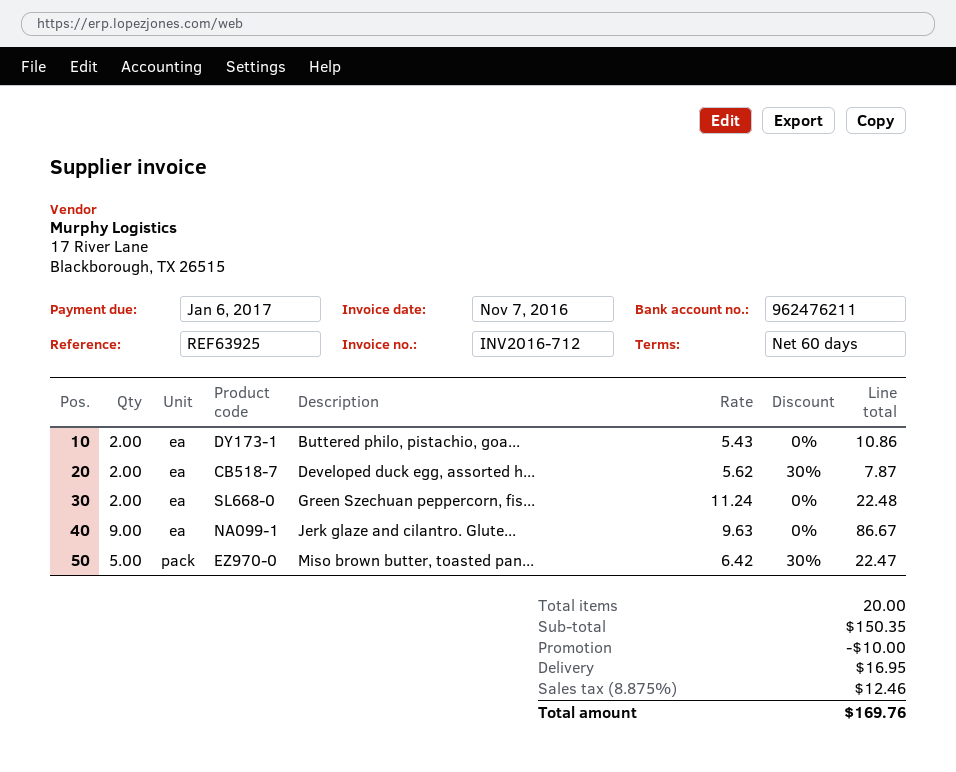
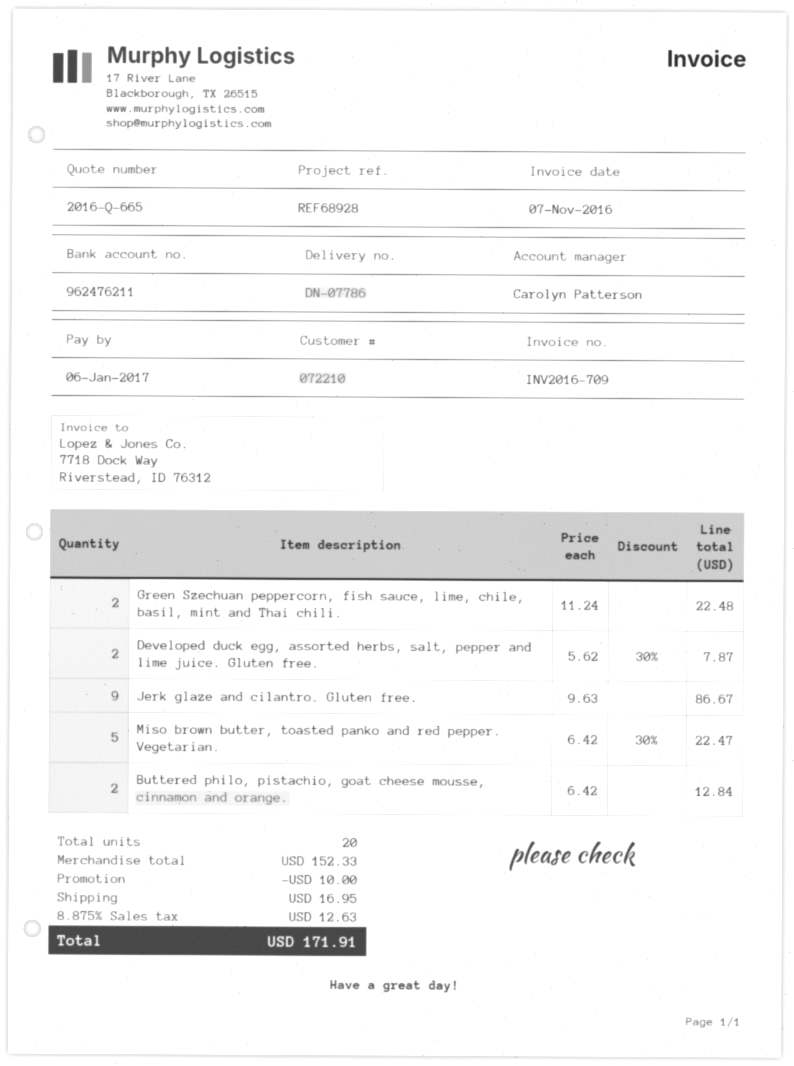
invoice number: INV2016-712 -> INV2016-709
reference: REF63925 -> REF68928
Buttered philo, pistachio, goa...: 2 x 5.43 = 10.86 -> 2 x 6.42 = 12.84
subtotal: 150.35 -> 152.33
tax: 8.875% = 12.46 -> 8.875% = 12.63
total: 169.76 -> 171.91

